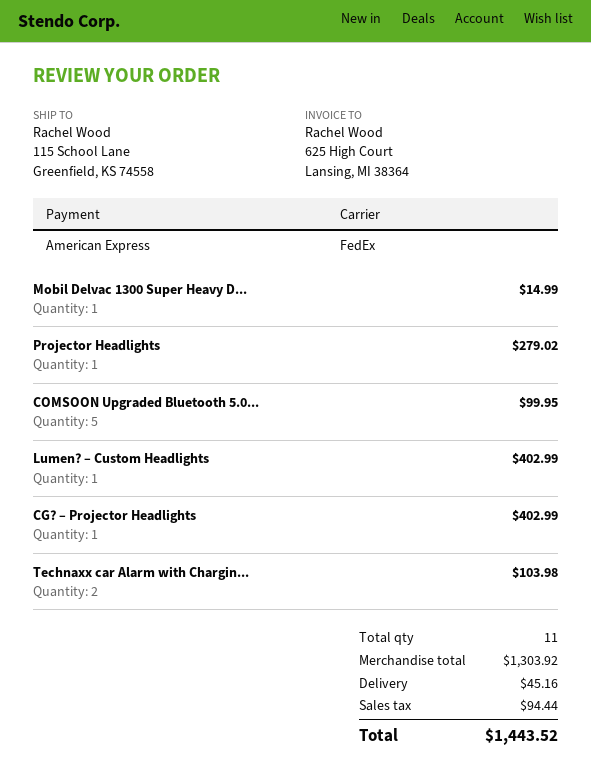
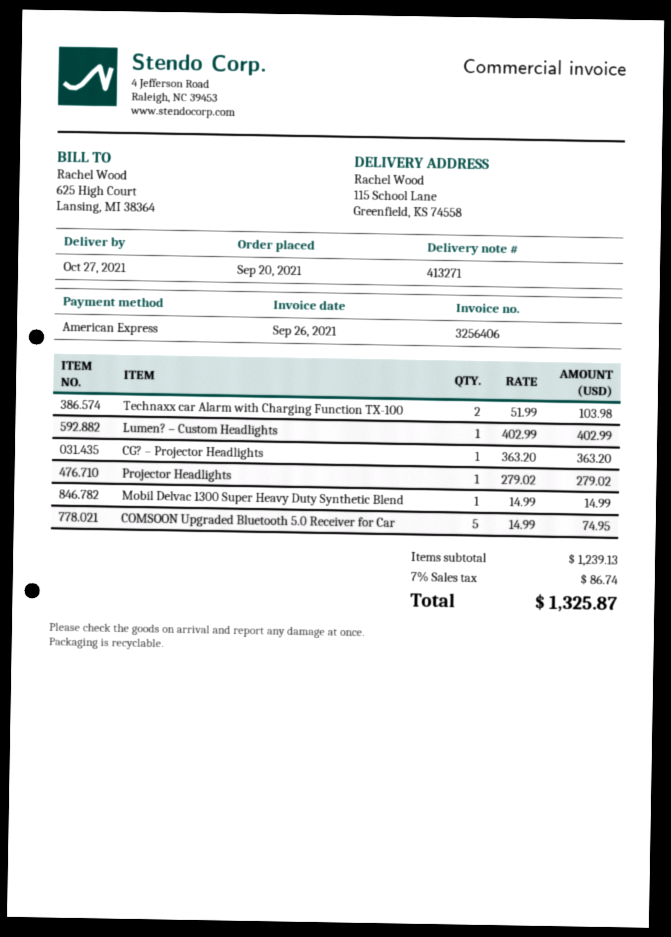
COMSOON Upgraded Bluetooth 5.0...: 5 for 99.95 -> 5 for 74.95
CG? – Projector Headlights: 1 for 402.99 -> 1 for 363.20
subtotal: 1303.92 -> 1239.13
shipping: 45.16 -> none
tax: 94.44 -> 86.74
total: 1443.52 -> 1325.87

